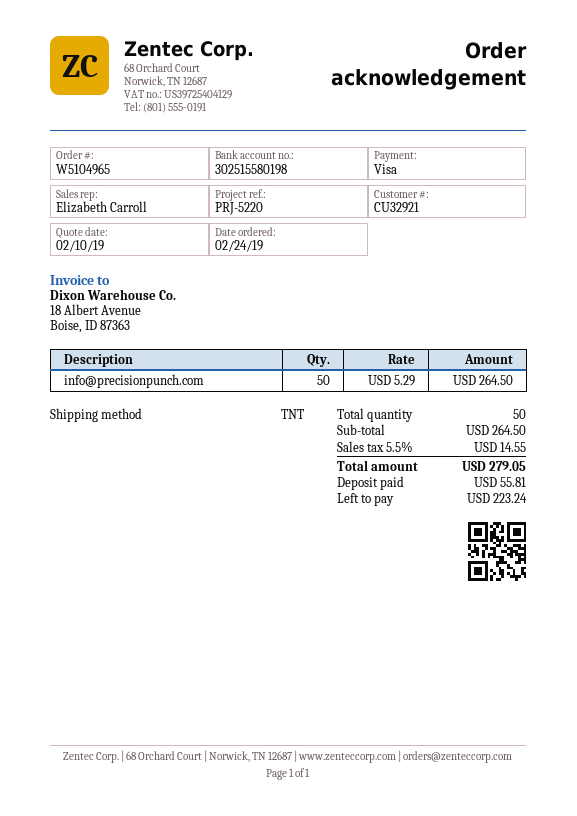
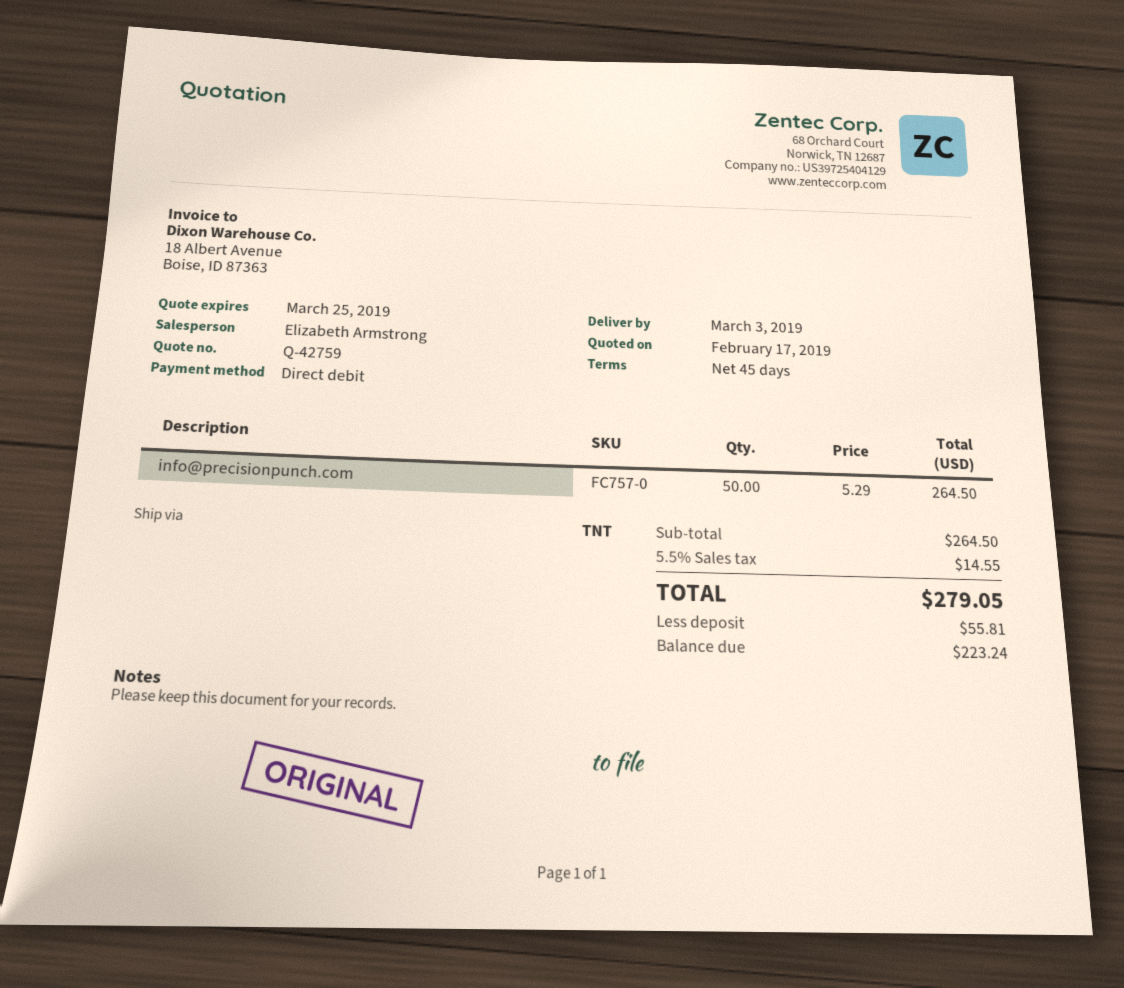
quote date: 2019-02-10 -> 2019-02-17
sales rep: Elizabeth Carroll -> Elizabeth Armstrong
payment method: Visa -> direct debit

